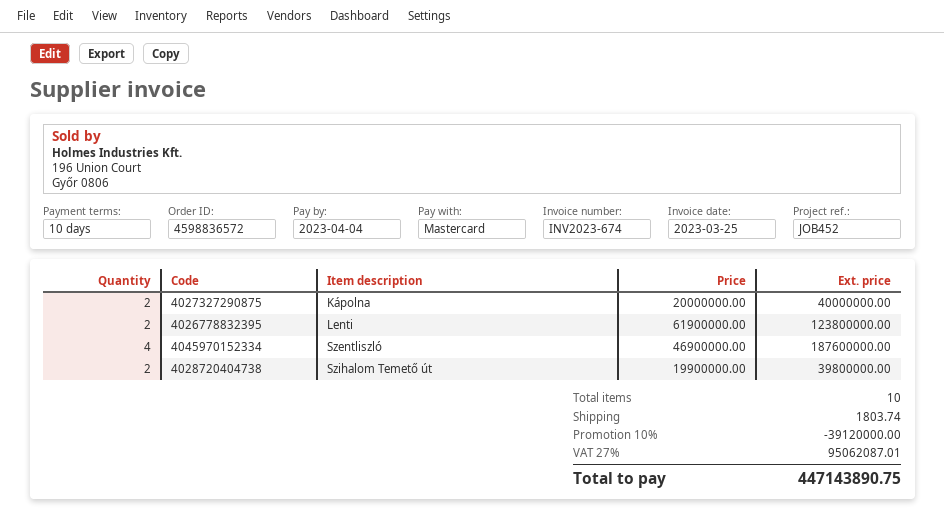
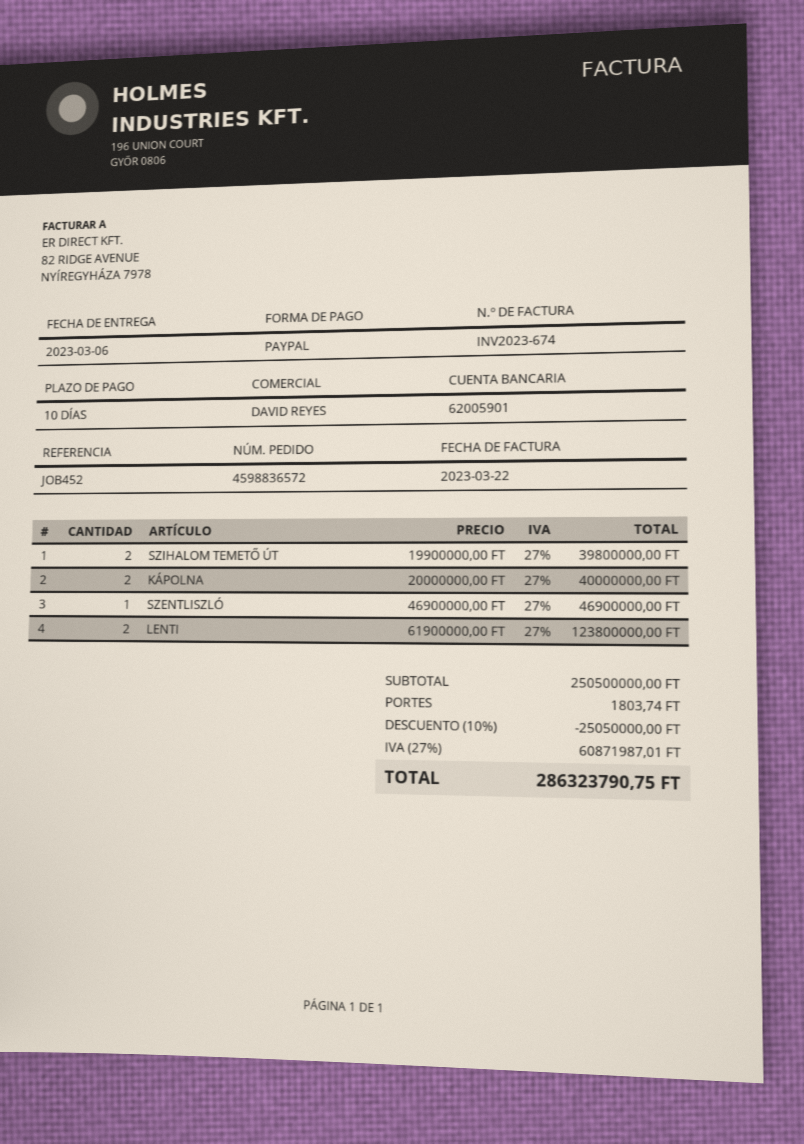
invoice date: 2023-03-25 -> 2023-03-22
payment method: Mastercard -> PayPal
Szentliszló: 4 x 46900000.00 = 187600000.00 -> 1 x 46900000.00 = 46900000.00
discount: 10% = 39120000.00 -> 10% = 25050000.00
tax: 27% = 95062087.01 -> 27% = 60871987.01
total: 447143890.75 -> 286323790.75

